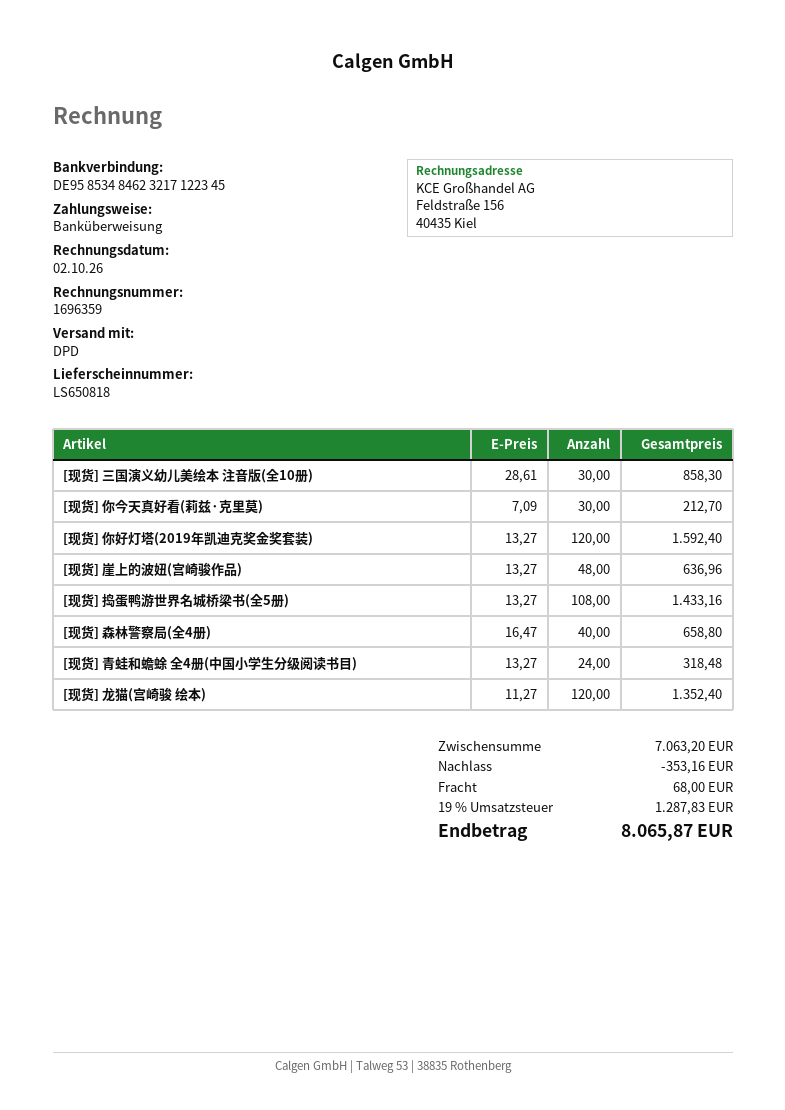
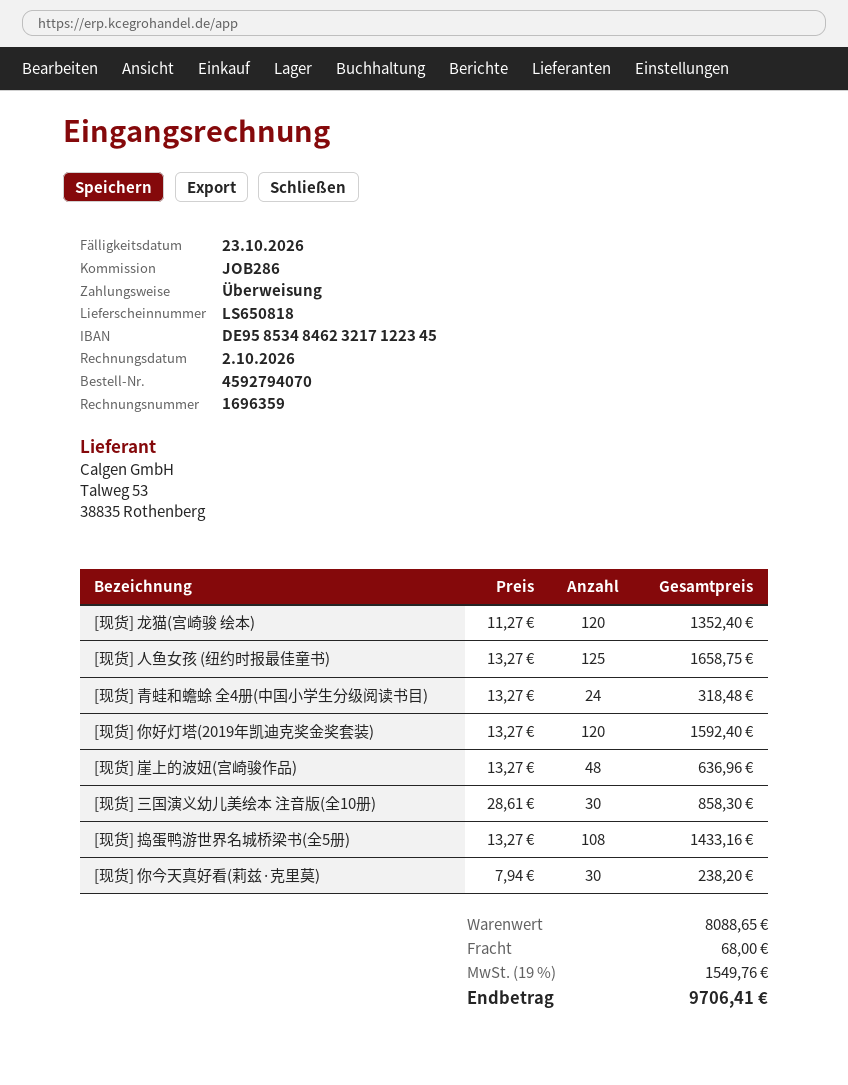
[现货] 你今天真好看(莉兹·克里莫): 30 x 7.09 = 212.70 -> 30 x 7.94 = 238.20
[现货] 森林警察局(全4册): 40 x 16.47 = 658.80 -> none
[现货] 人鱼女孩 (纽约时报最佳童书): none -> 125 x 13.27 = 1658.75
subtotal: 7063.20 -> 8088.65
discount: 353.16 -> none
tax: 19% = 1287.83 -> 19% = 1549.76
total: 8065.87 -> 9706.41

